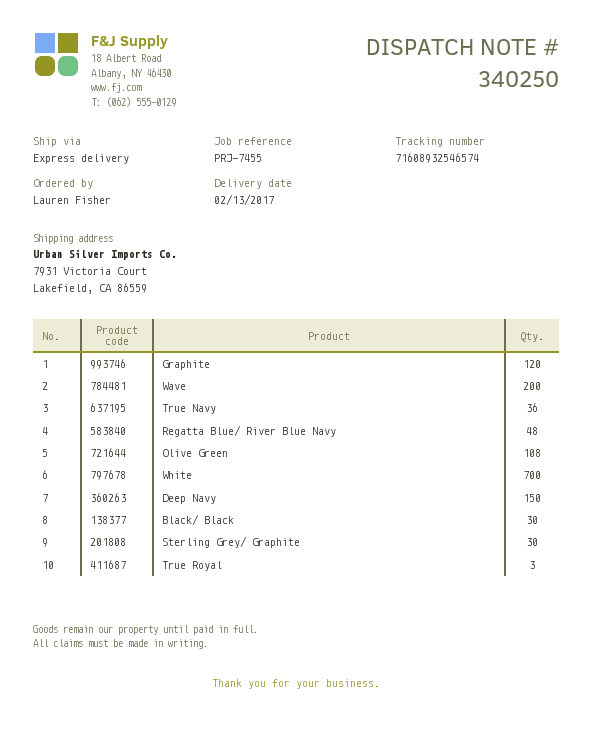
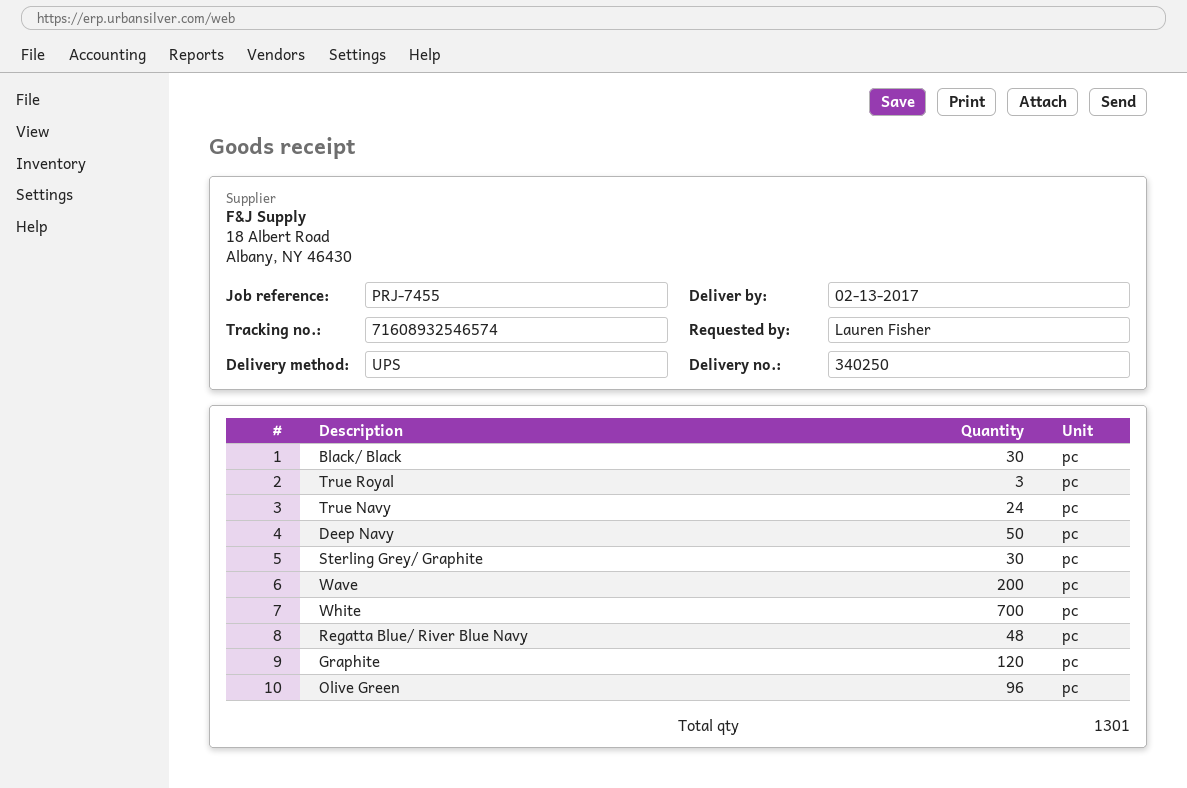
shipping method: express -> UPS
True Navy: 36 -> 24
Olive Green: 108 -> 96
Deep Navy: 150 -> 50

